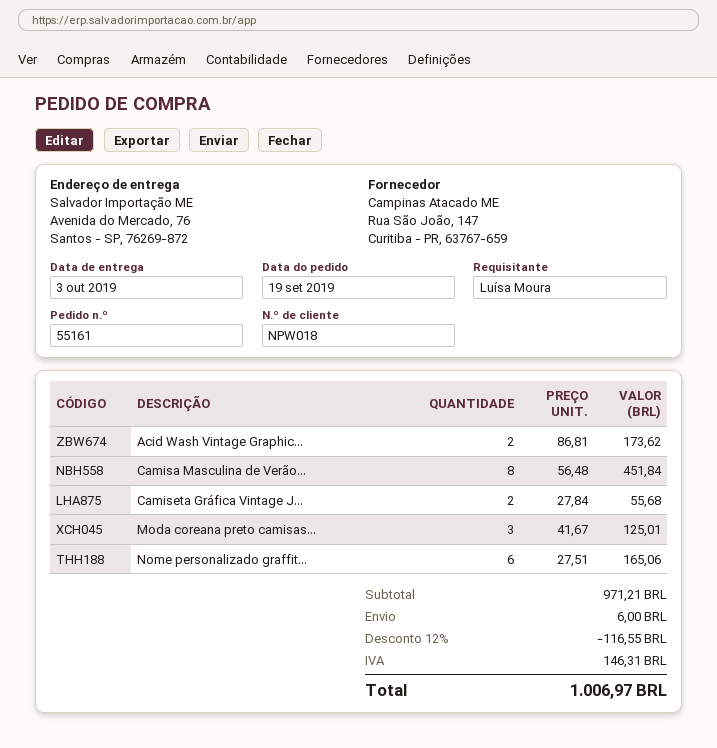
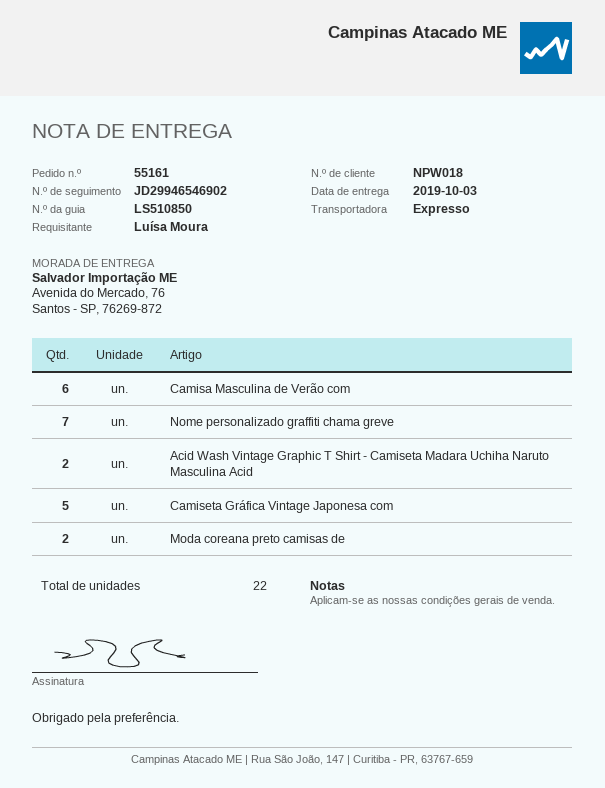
Camisa Masculina de Verão...: 8 -> 6
Camiseta Gráfica Vintage J...: 2 -> 5
Moda coreana preto camisas...: 3 -> 2
Nome personalizado graffit...: 6 -> 7

